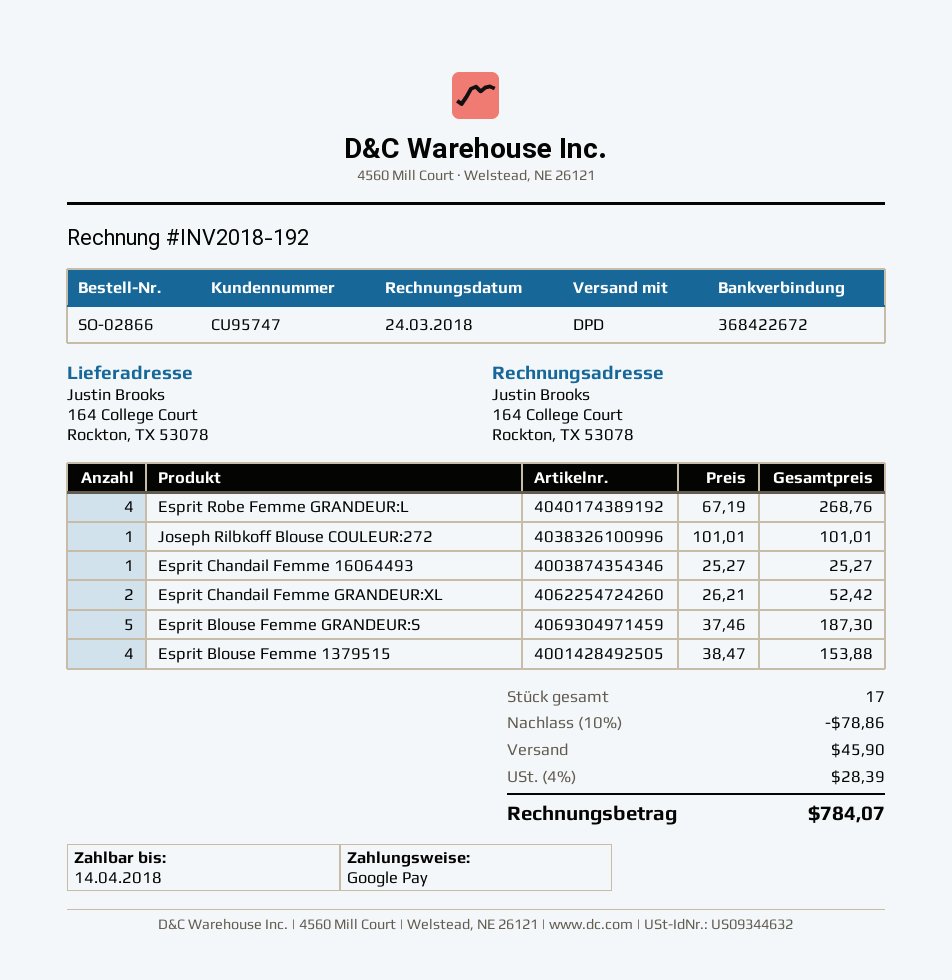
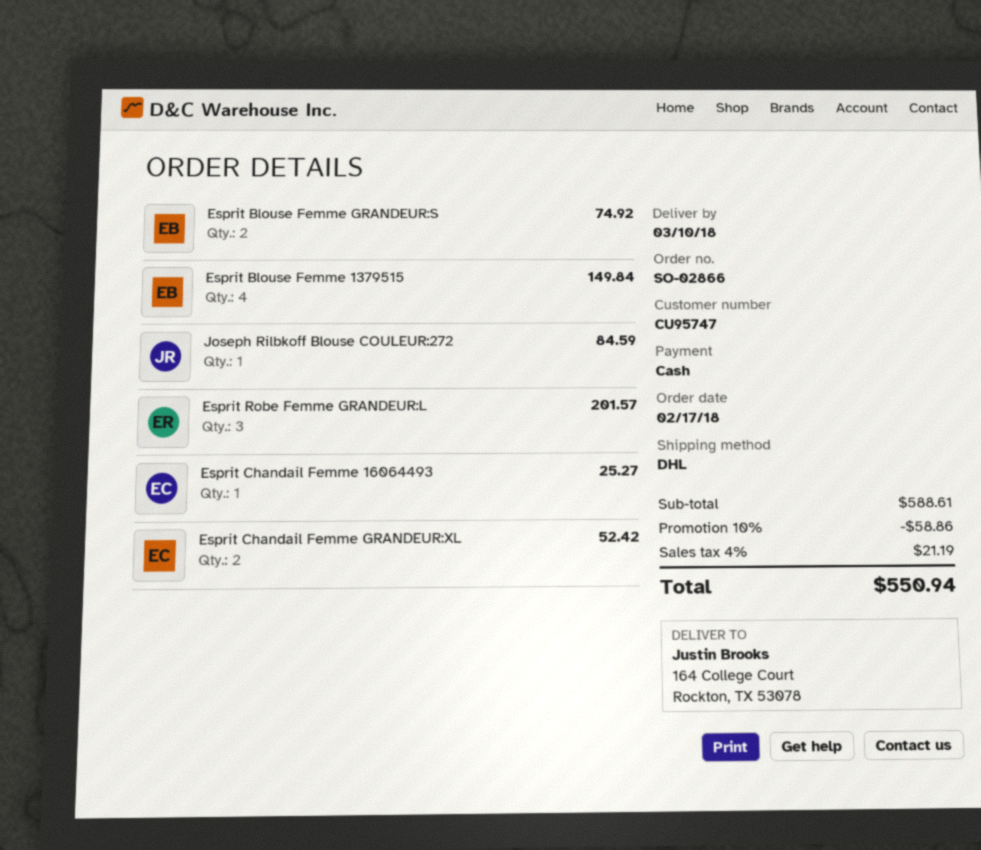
payment method: Google Pay -> cash
shipping method: DPD -> DHL
Esprit Robe Femme GRANDEUR:L: 4 for 268.76 -> 3 for 201.57
Joseph Rilbkoff Blouse COULEUR:272: 1 for 101.01 -> 1 for 84.59
Esprit Blouse Femme GRANDEUR:S: 5 for 187.30 -> 2 for 74.92
Esprit Blouse Femme 1379515: 4 for 153.88 -> 4 for 149.84
discount: 10% = 78.86 -> 10% = 58.86
shipping: 45.90 -> none
tax: 4% = 28.39 -> 4% = 21.19
total: 784.07 -> 550.94

